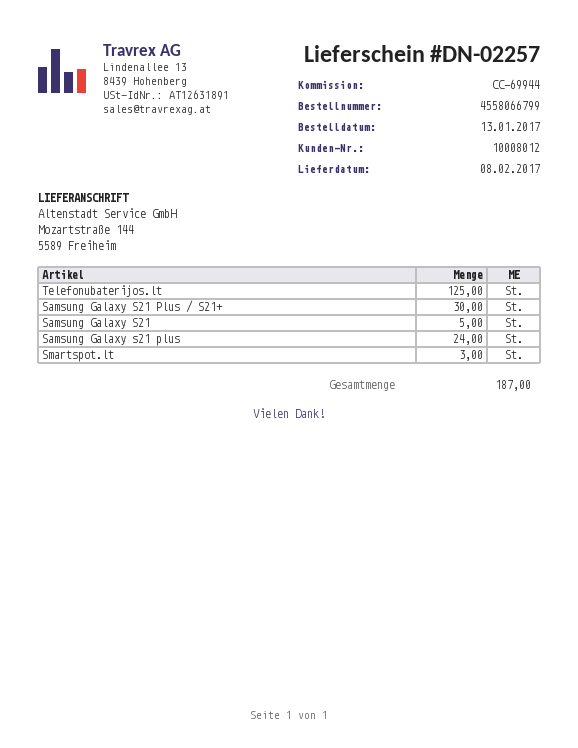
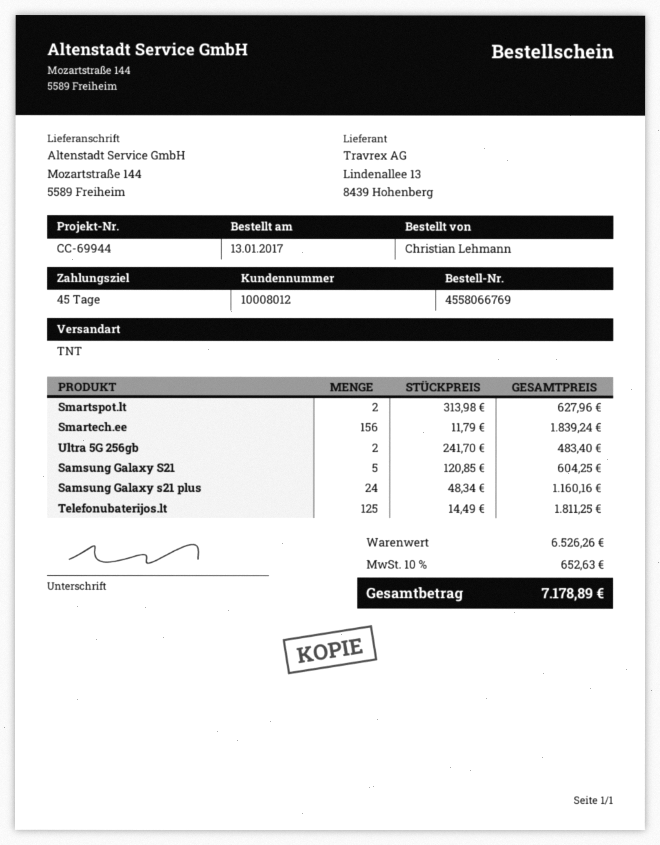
order number: 4558066799 -> 4558066769
Samsung Galaxy S21 Plus / S21+: 30 -> none
Smartspot.lt: 3 -> 2
Smartech.ee: none -> 156
Ultra 5G 256gb: none -> 2

